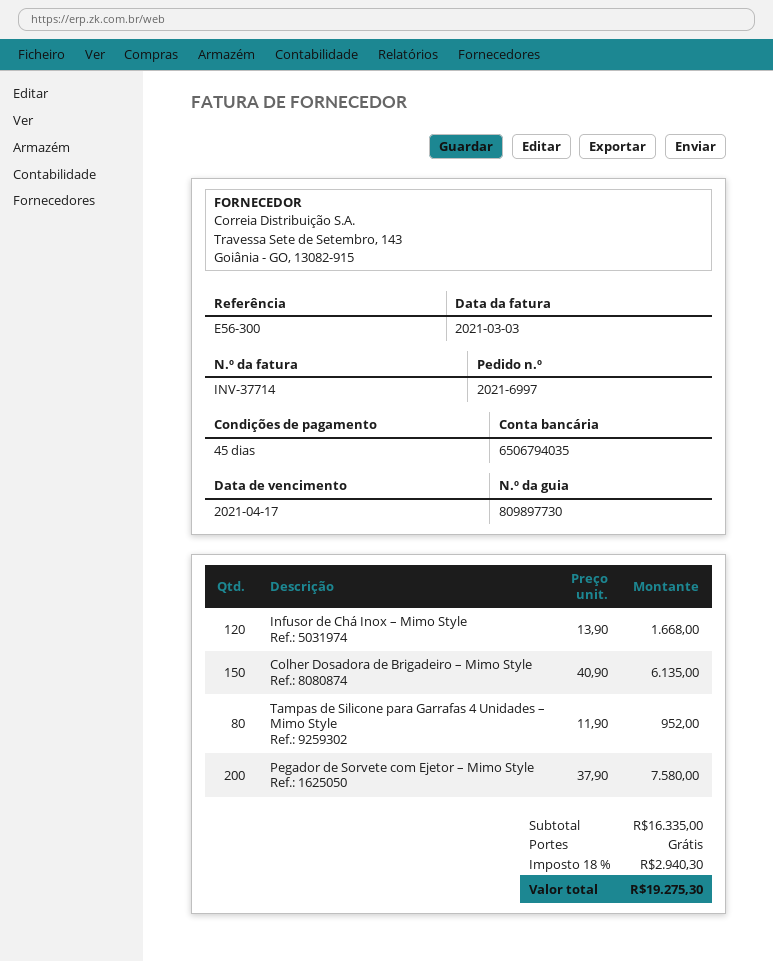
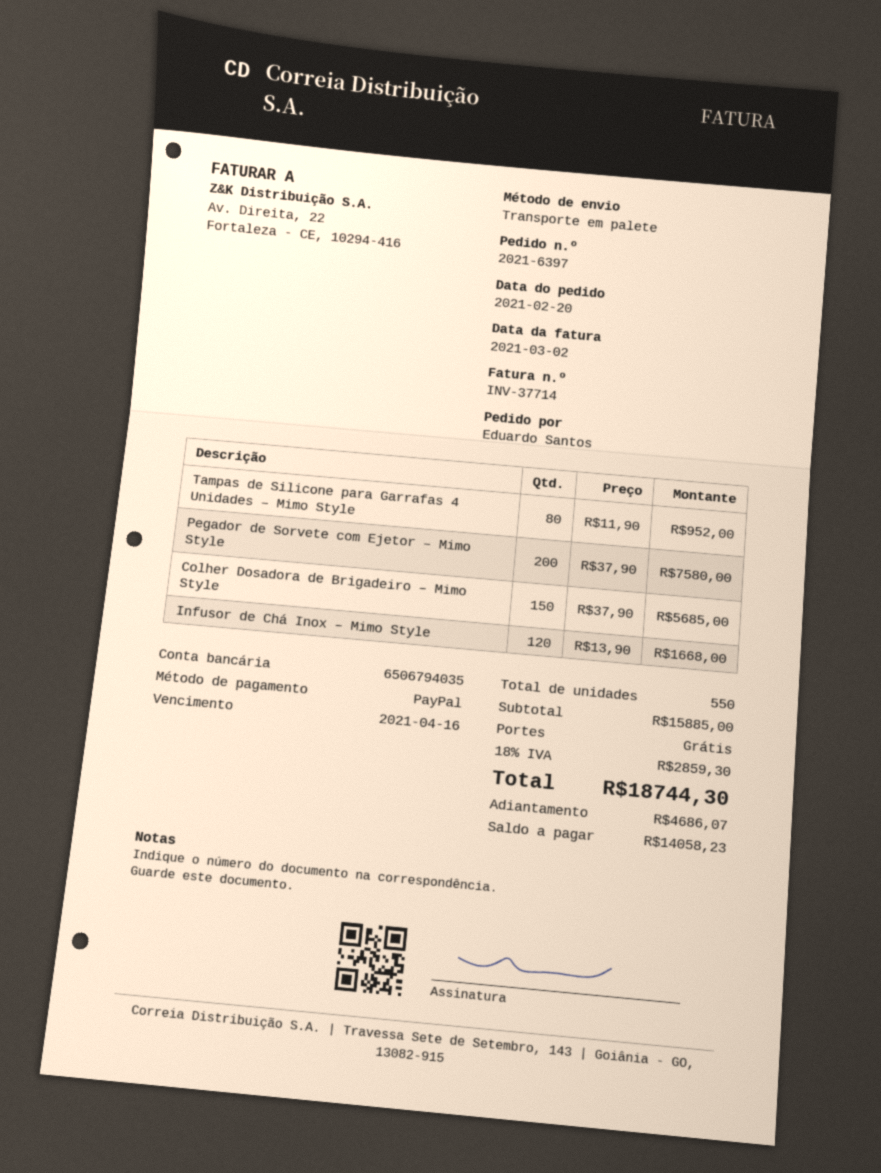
order number: 2021-6997 -> 2021-6397
invoice date: 2021-03-03 -> 2021-03-02
due date: 2021-04-17 -> 2021-04-16
Colher Dosadora de Brigadeiro – Mimo Style: 150 x 40.90 = 6135.00 -> 150 x 37.90 = 5685.00
subtotal: 16335.00 -> 15885.00
tax: 18% = 2940.30 -> 18% = 2859.30
total: 19275.30 -> 18744.30

